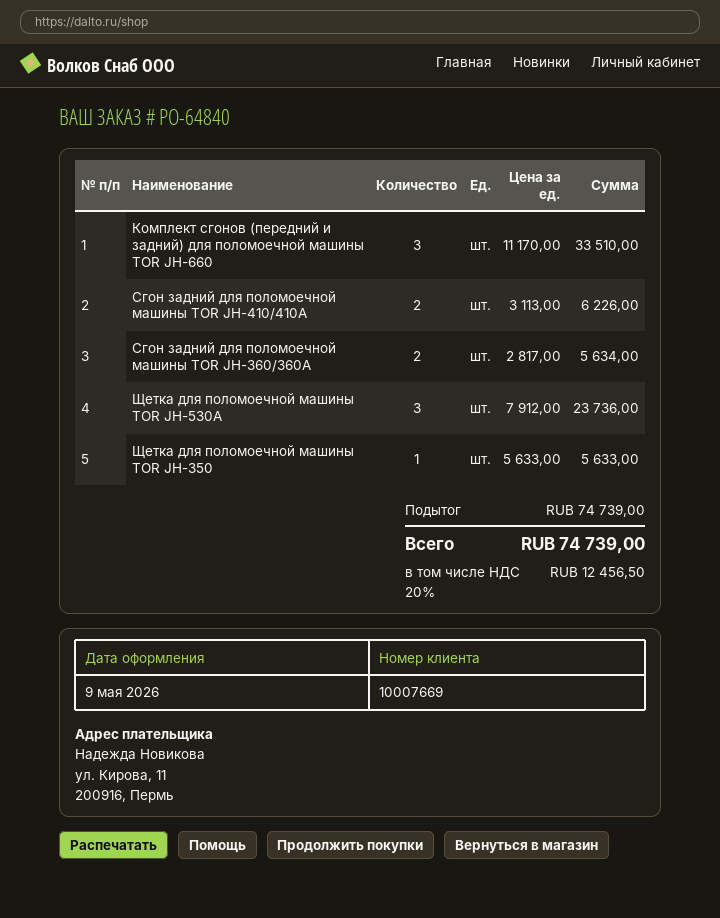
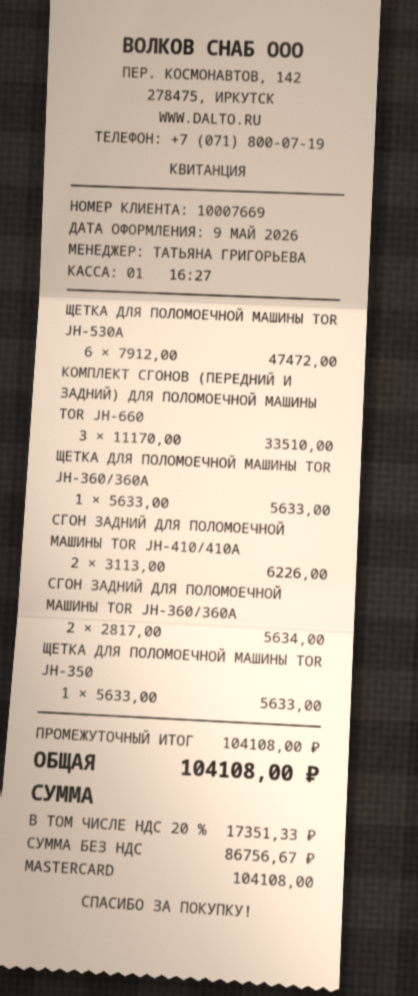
Щетка для поломоечной машины TOR JH-530A: 3 x 7912.00 = 23736.00 -> 6 x 7912.00 = 47472.00
ЩЕТКА ДЛЯ ПОЛОМОЕЧНОЙ МАШИНЫ TOR JH-360/360A: none -> 1 x 5633.00 = 5633.00
subtotal: 74739.00 -> 104108.00
tax: 20% = 12456.50 -> 20% = 17351.33
total: 74739.00 -> 104108.00

